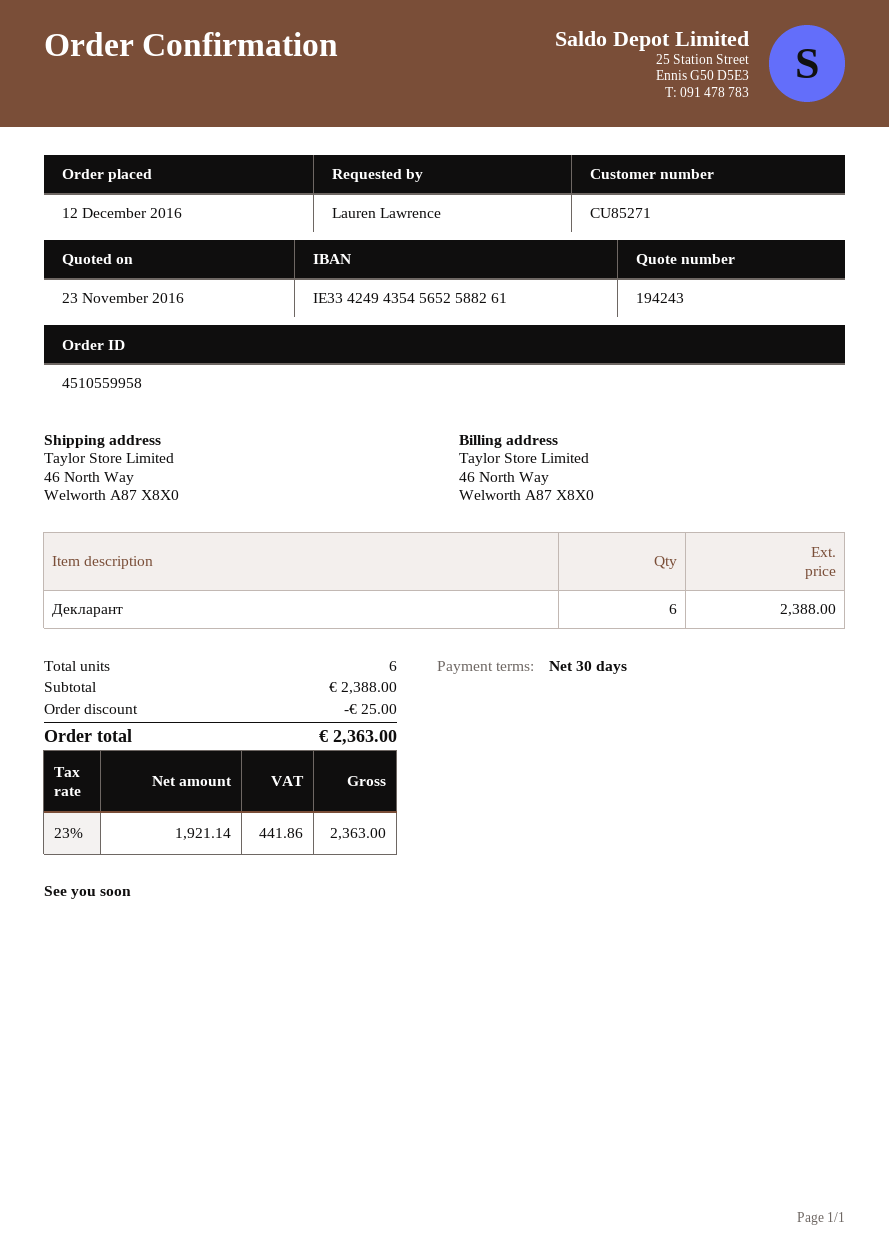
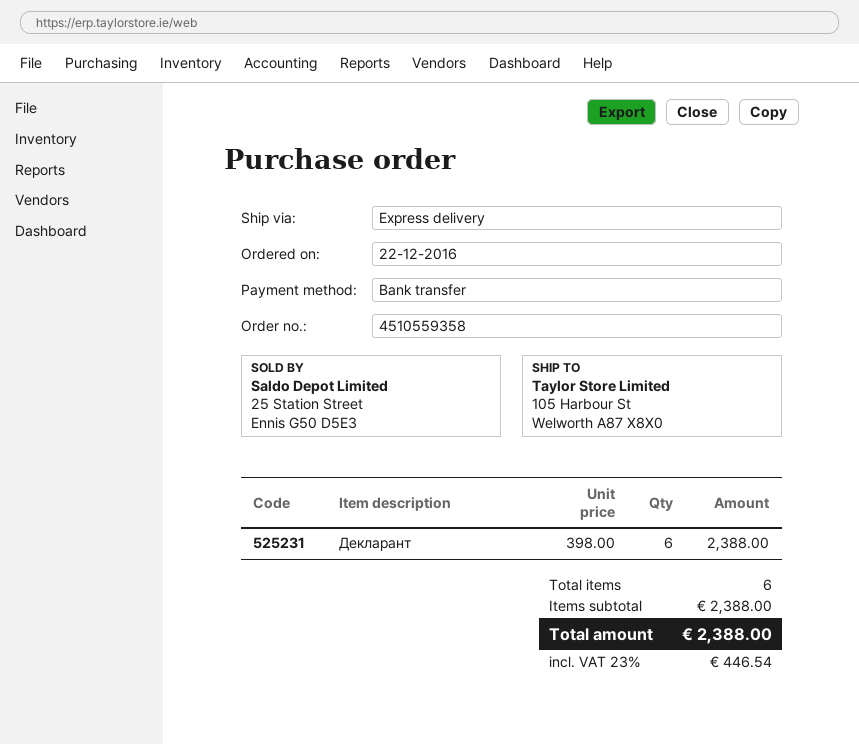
order number: 4510559958 -> 4510559358
order date: 2016-12-12 -> 2016-12-22
ship to: 46 North Way, Welworth A87 X8X0 -> 105 Harbour St, Welworth A87 X8X0
discount: 25.00 -> none
tax: 23% = 441.86 -> 23% = 446.54
total: 2363.00 -> 2388.00

